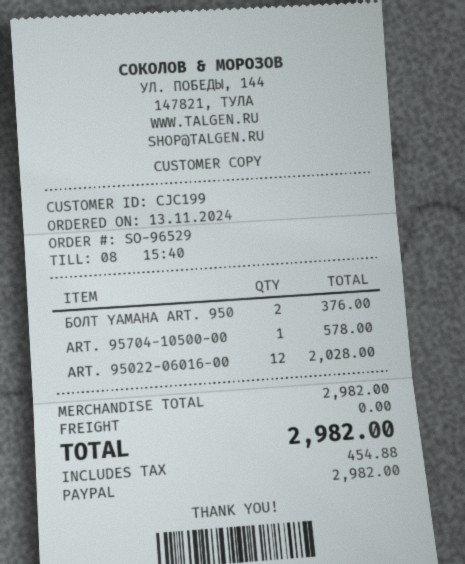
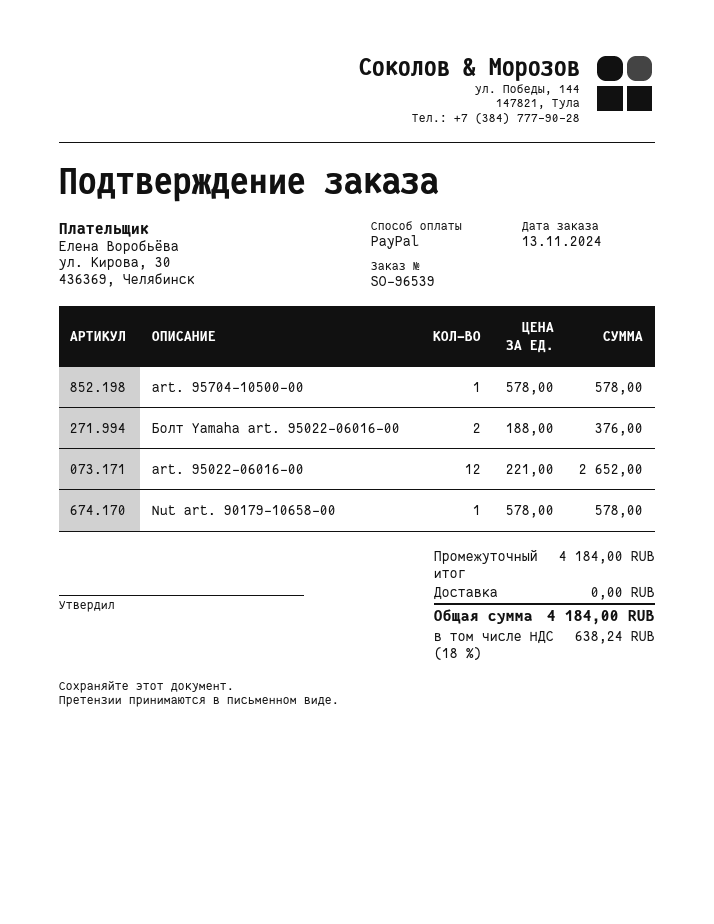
order number: SO-96529 -> SO-96539
ART. 95022-06016-00: 12 for 2028.00 -> 12 for 2652.00
Nut art. 90179-10658-00: none -> 1 for 578.00
subtotal: 2982.00 -> 4184.00
tax: 454.88 -> 638.24
total: 2982.00 -> 4184.00

